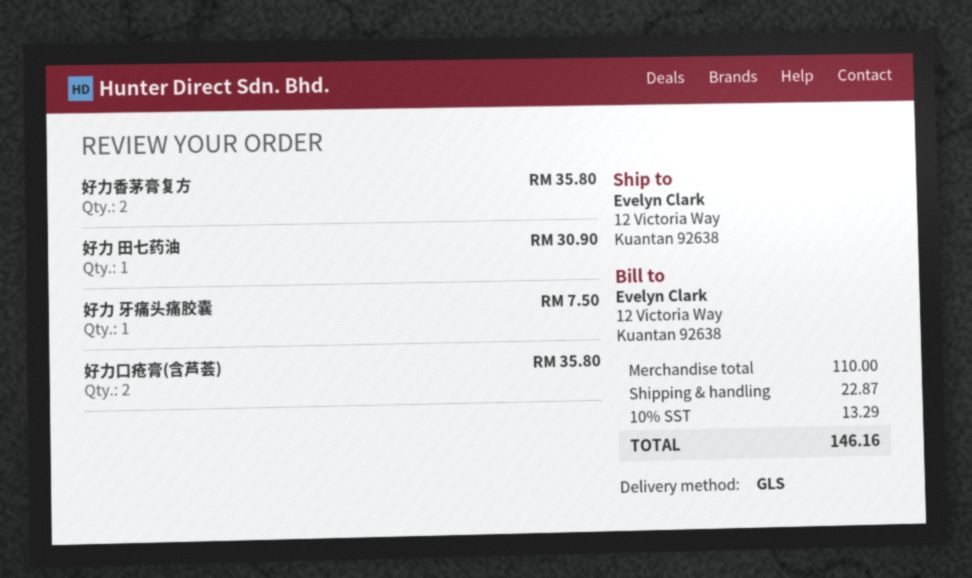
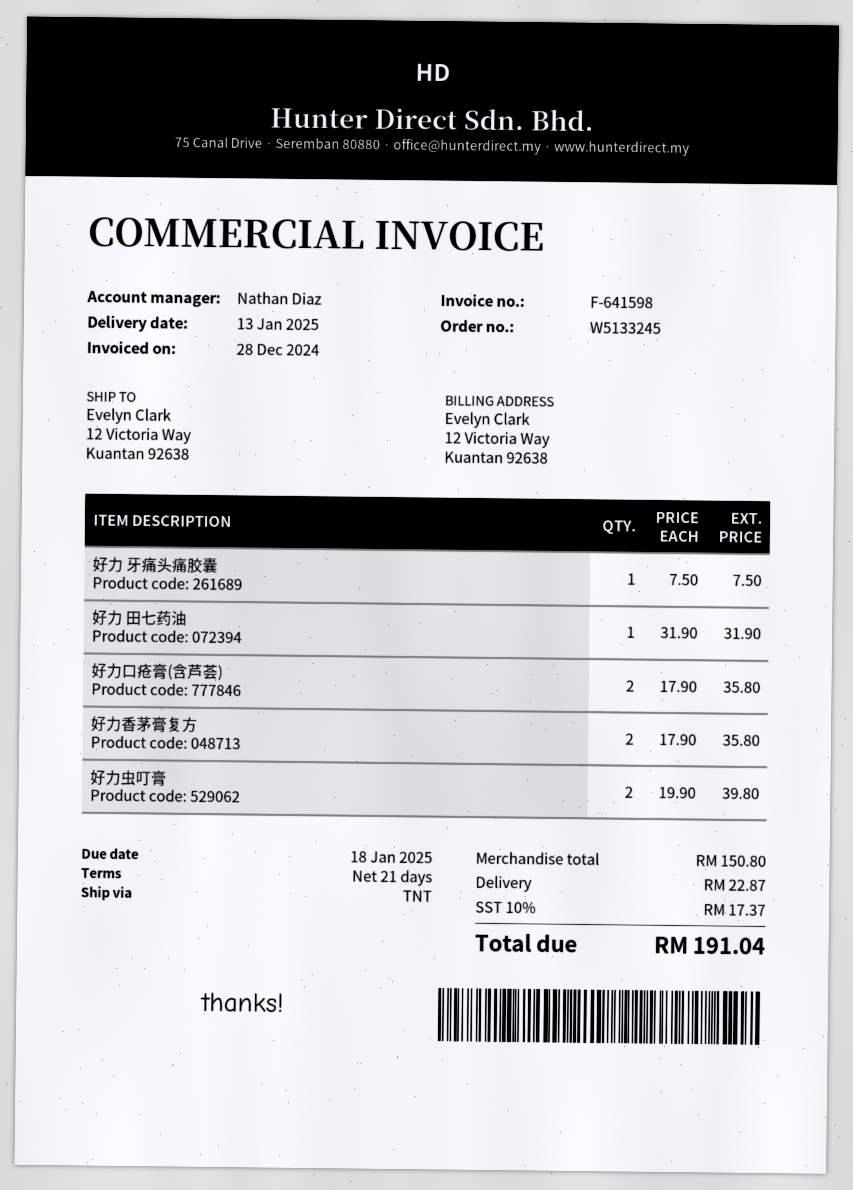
shipping method: GLS -> TNT
好力 田七药油: 1 for 30.90 -> 1 for 31.90
好力虫叮膏: none -> 2 for 39.80
subtotal: 110.00 -> 150.80
tax: 10% = 13.29 -> 10% = 17.37
total: 146.16 -> 191.04

